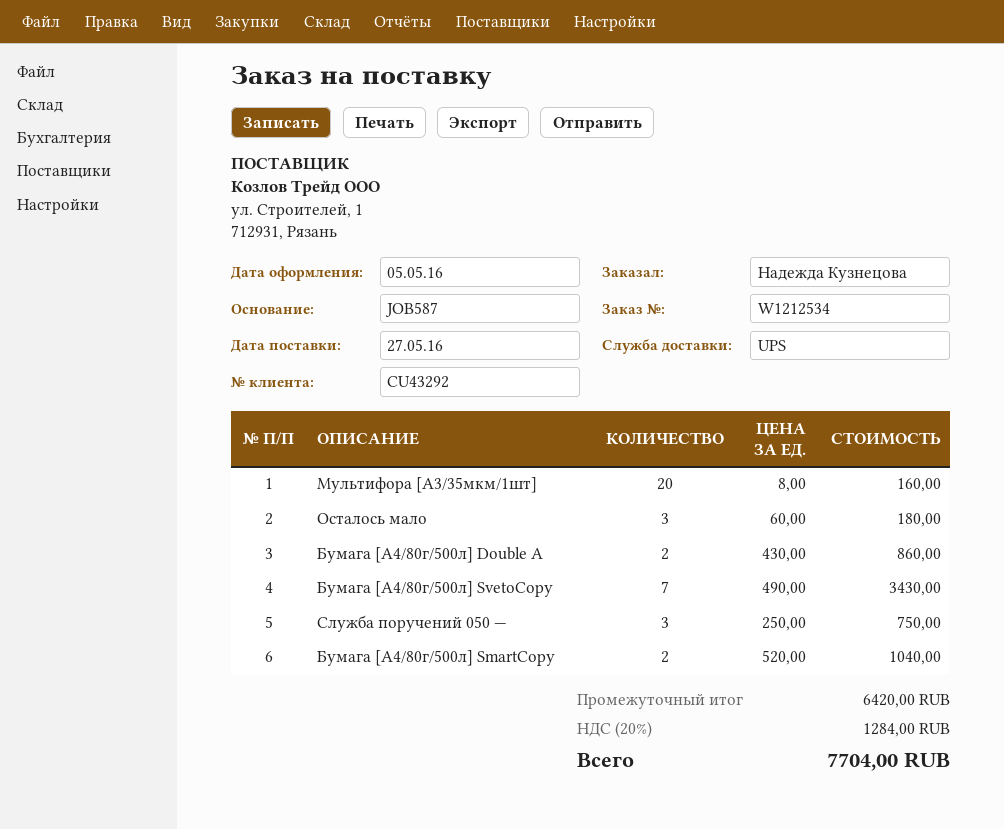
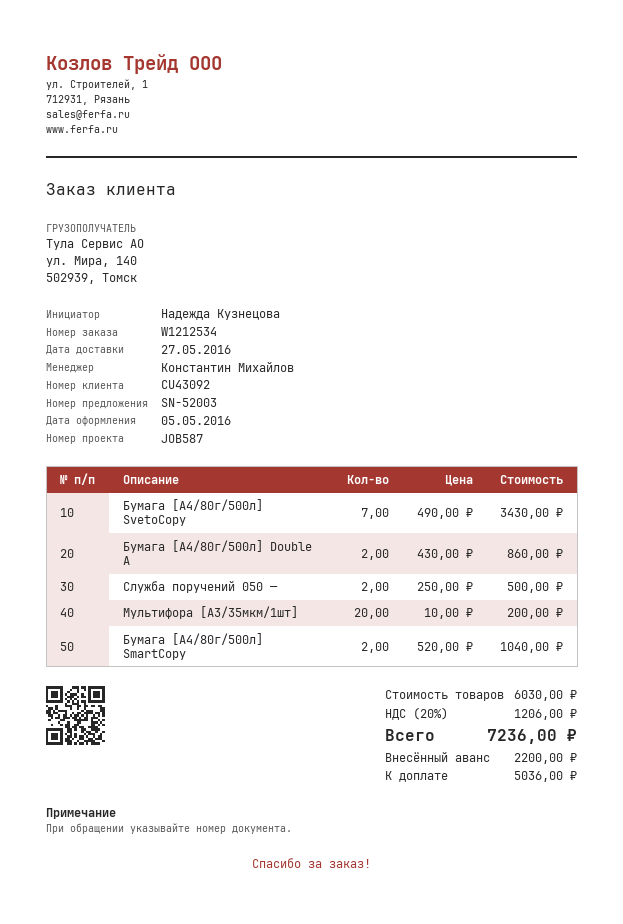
customer number: CU43292 -> CU43092
Мультифора [А3/35мкм/1шт]: 20 x 8.00 = 160.00 -> 20 x 10.00 = 200.00
Осталось мало: 3 x 60.00 = 180.00 -> none
Служба поручений 050 —: 3 x 250.00 = 750.00 -> 2 x 250.00 = 500.00
subtotal: 6420.00 -> 6030.00
tax: 20% = 1284.00 -> 20% = 1206.00
total: 7704.00 -> 7236.00

